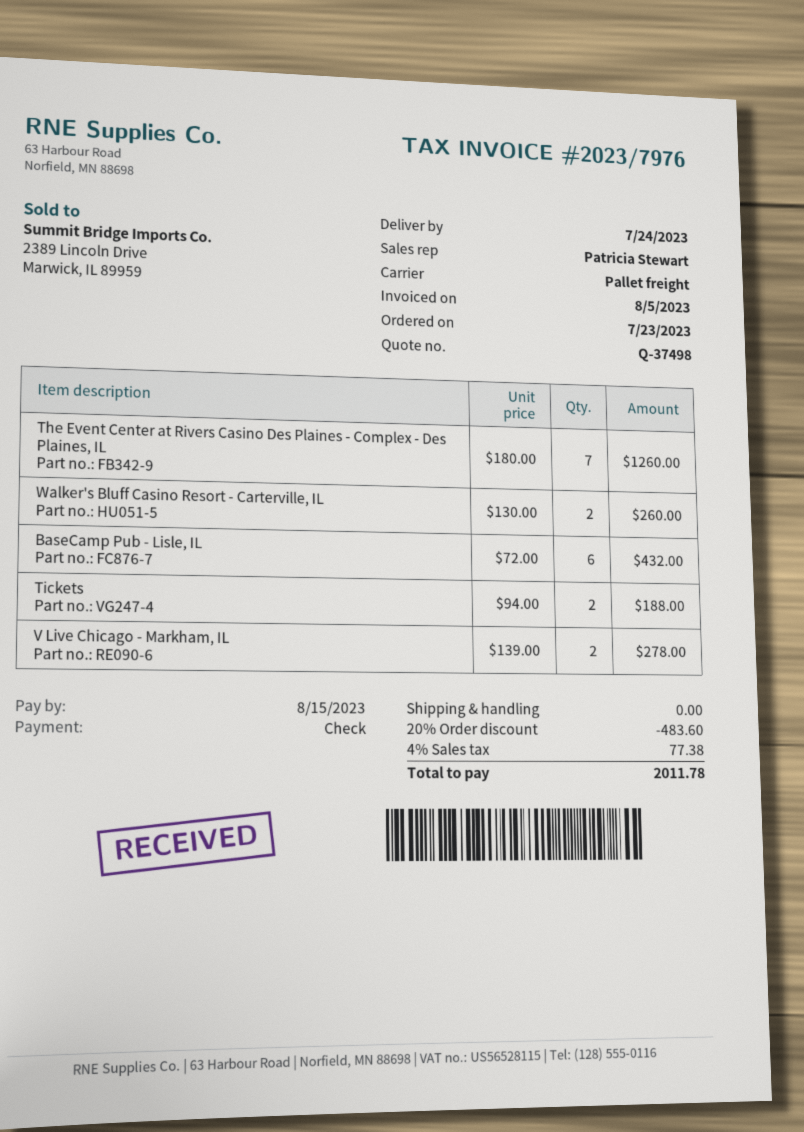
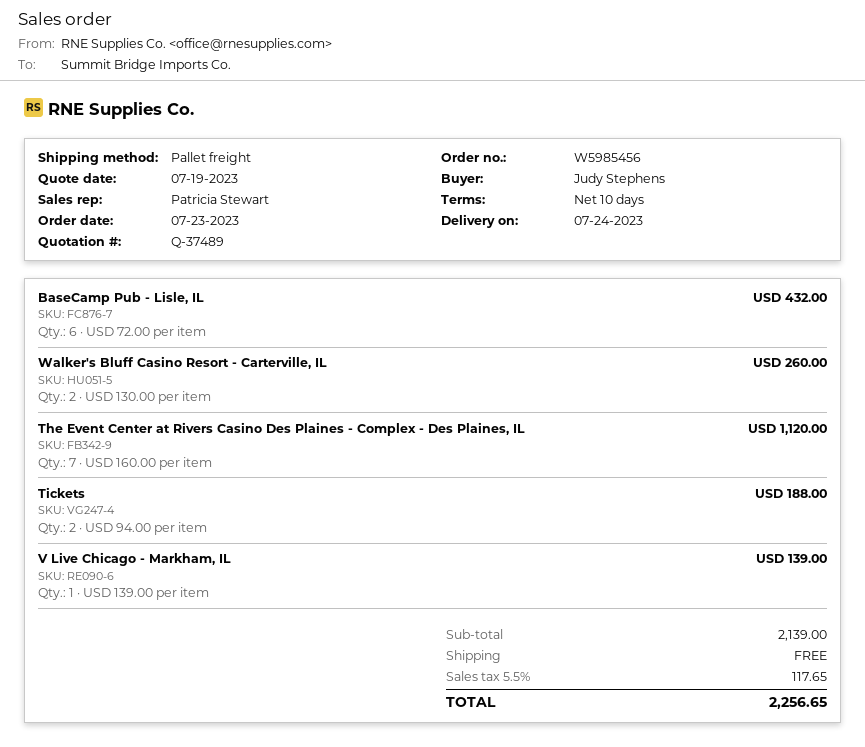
quote number: Q-37498 -> Q-37489
The Event Center at Rivers Casino Des Plaines - Complex - Des Plaines, IL: 7 x 180.00 = 1260.00 -> 7 x 160.00 = 1120.00
V Live Chicago - Markham, IL: 2 x 139.00 = 278.00 -> 1 x 139.00 = 139.00
discount: 20% = 483.60 -> none
tax: 4% = 77.38 -> 5.5% = 117.65
total: 2011.78 -> 2256.65

